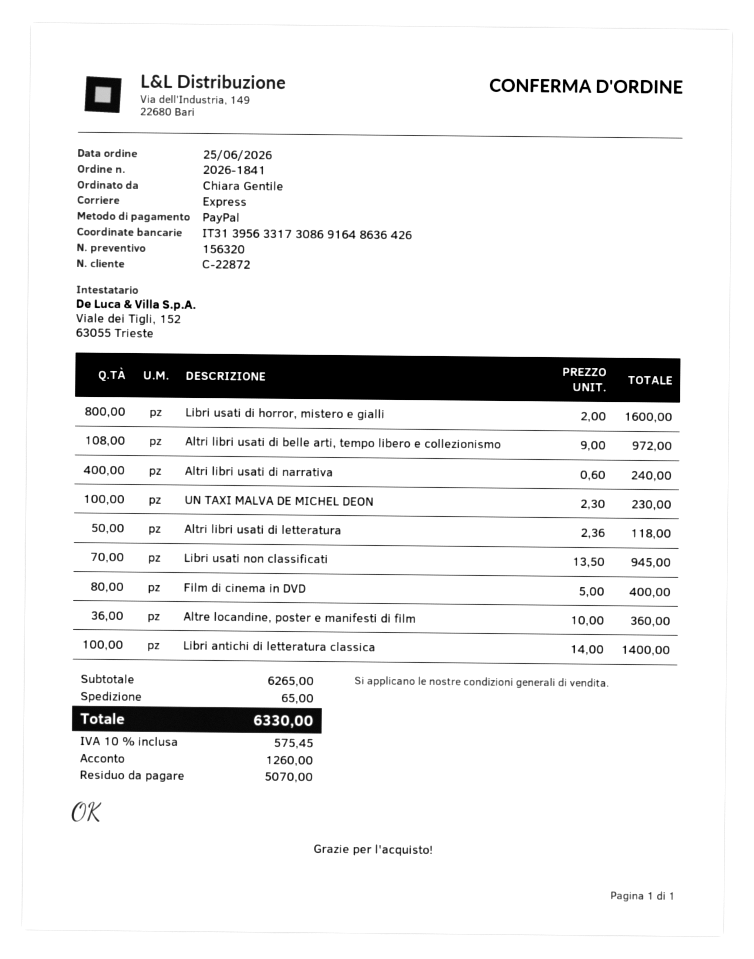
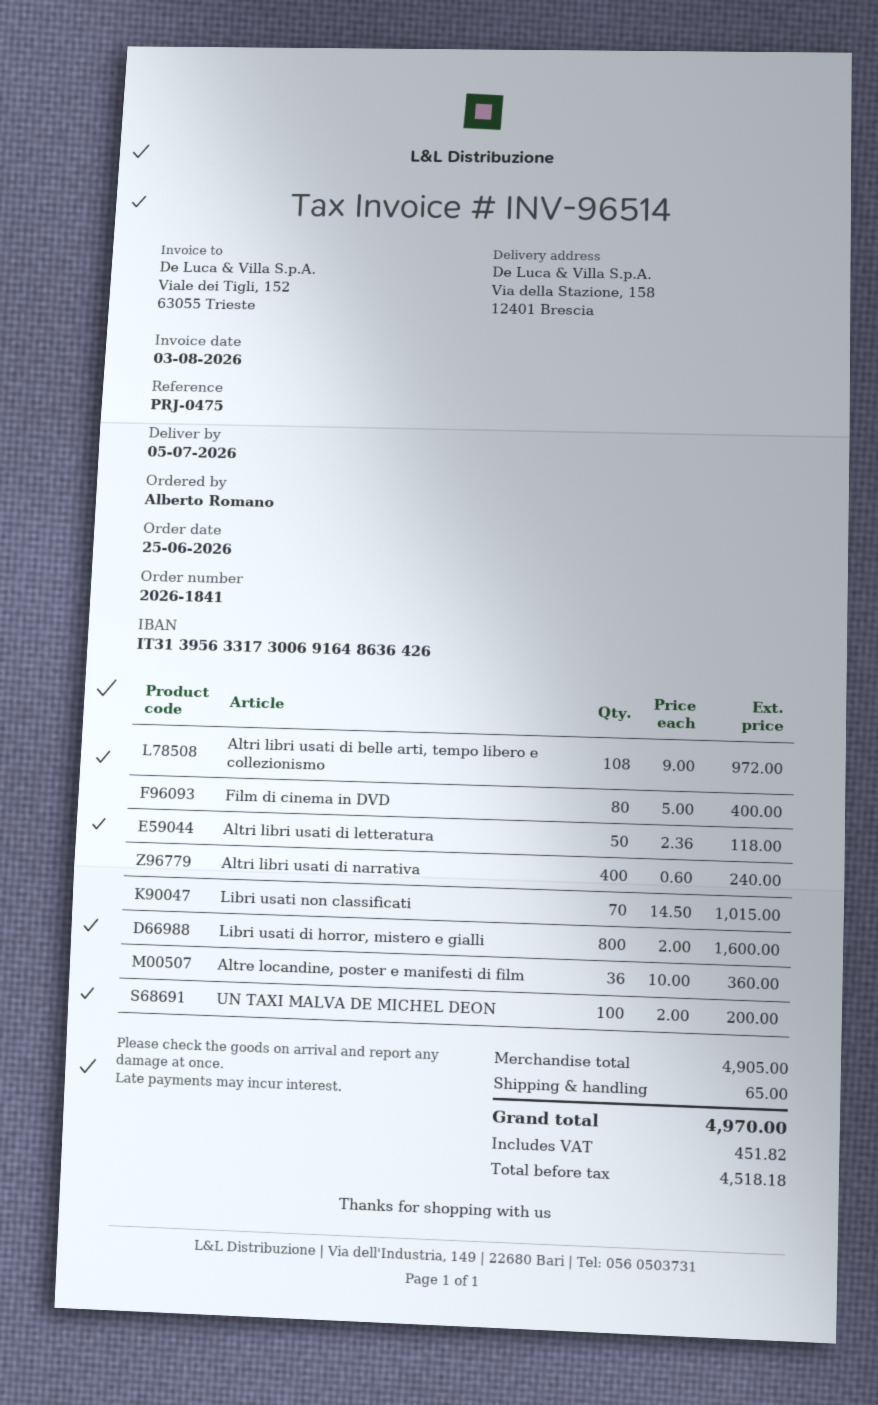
ordered by: Chiara Gentile -> Alberto Romano
bank account: IT3139563317308691648636426 -> IT3139563317300691648636426
UN TAXI MALVA DE MICHEL DEON: 100 x 2.30 = 230.00 -> 100 x 2.00 = 200.00
Libri usati non classificati: 70 x 13.50 = 945.00 -> 70 x 14.50 = 1015.00
Libri antichi di letteratura classica: 100 x 14.00 = 1400.00 -> none
subtotal: 6265.00 -> 4905.00
tax: 575.45 -> 451.82
total: 6330.00 -> 4970.00

